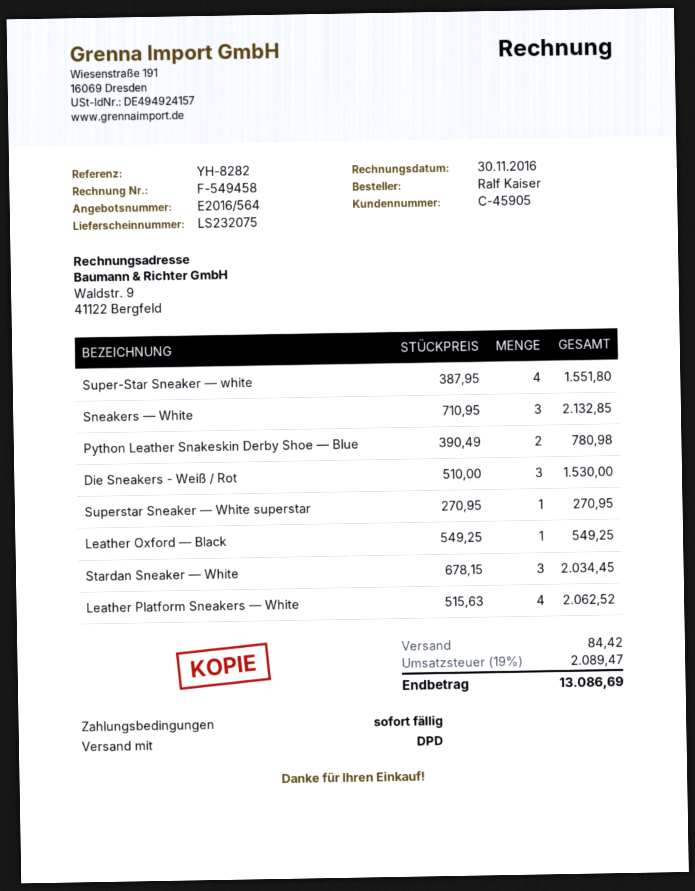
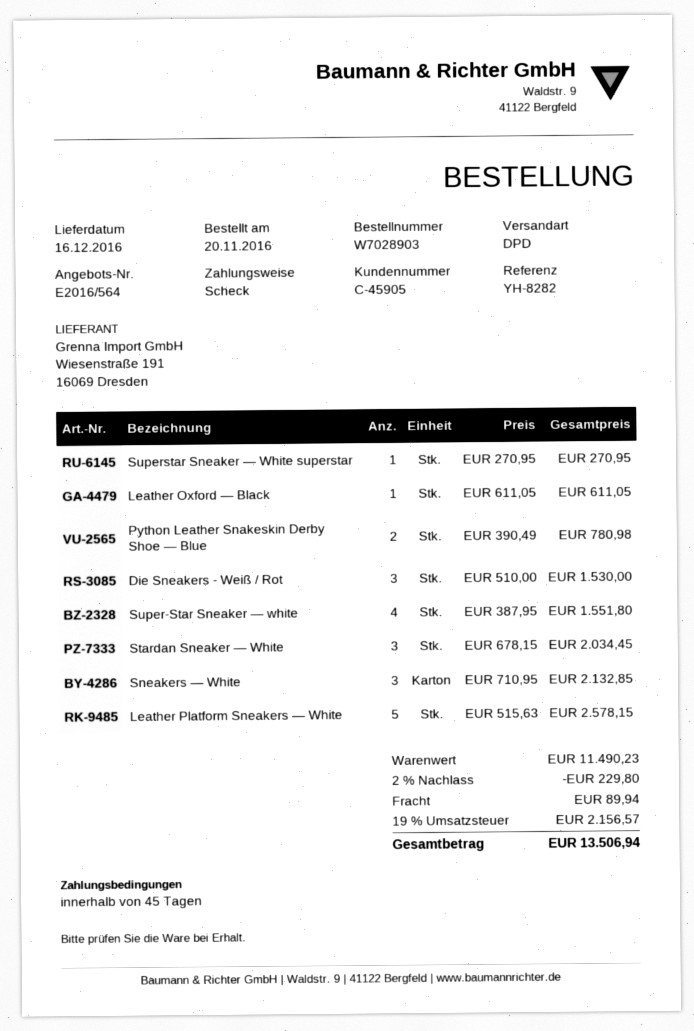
payment terms: on receipt -> 45 days
Leather Oxford — Black: 1 x 549.25 = 549.25 -> 1 x 611.05 = 611.05
Leather Platform Sneakers — White: 4 x 515.63 = 2062.52 -> 5 x 515.63 = 2578.15
discount: none -> 2% = 229.80
shipping: 84.42 -> 89.94
tax: 19% = 2089.47 -> 19% = 2156.57
total: 13086.69 -> 13506.94

